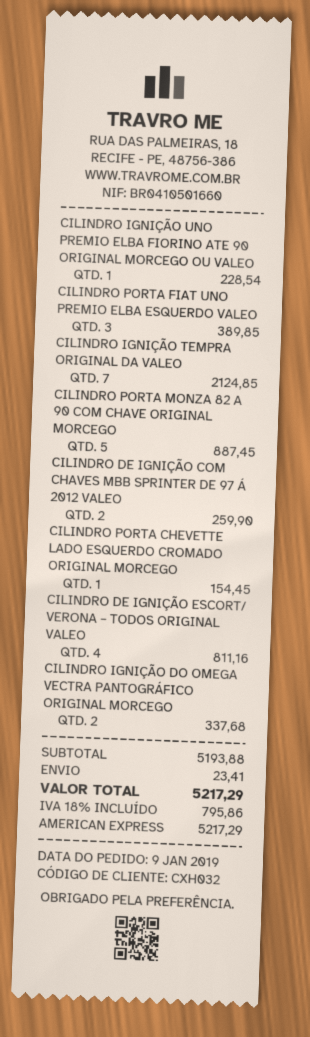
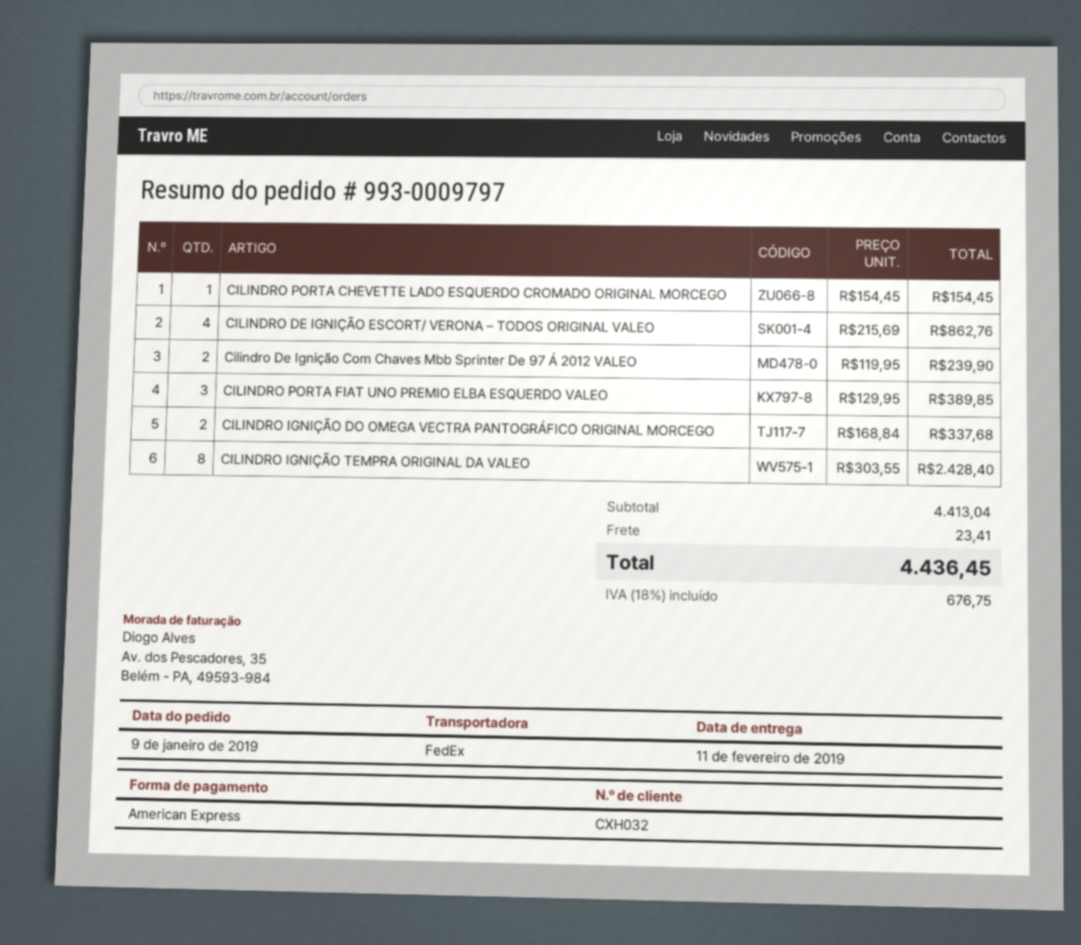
CILINDRO IGNIÇÃO UNO PREMIO ELBA FIORINO ATE 90 ORIGINAL MORCEGO OU VALEO: 1 for 228.54 -> none
CILINDRO IGNIÇÃO TEMPRA ORIGINAL DA VALEO: 7 for 2124.85 -> 8 for 2428.40
CILINDRO PORTA MONZA 82 A 90 COM CHAVE ORIGINAL MORCEGO: 5 for 887.45 -> none
CILINDRO DE IGNIÇÃO COM CHAVES MBB SPRINTER DE 97 Á 2012 VALEO: 2 for 259.90 -> 2 for 239.90
CILINDRO DE IGNIÇÃO ESCORT/ VERONA – TODOS ORIGINAL VALEO: 4 for 811.16 -> 4 for 862.76
subtotal: 5193.88 -> 4413.04
tax: 18% = 795.86 -> 18% = 676.75
total: 5217.29 -> 4436.45

